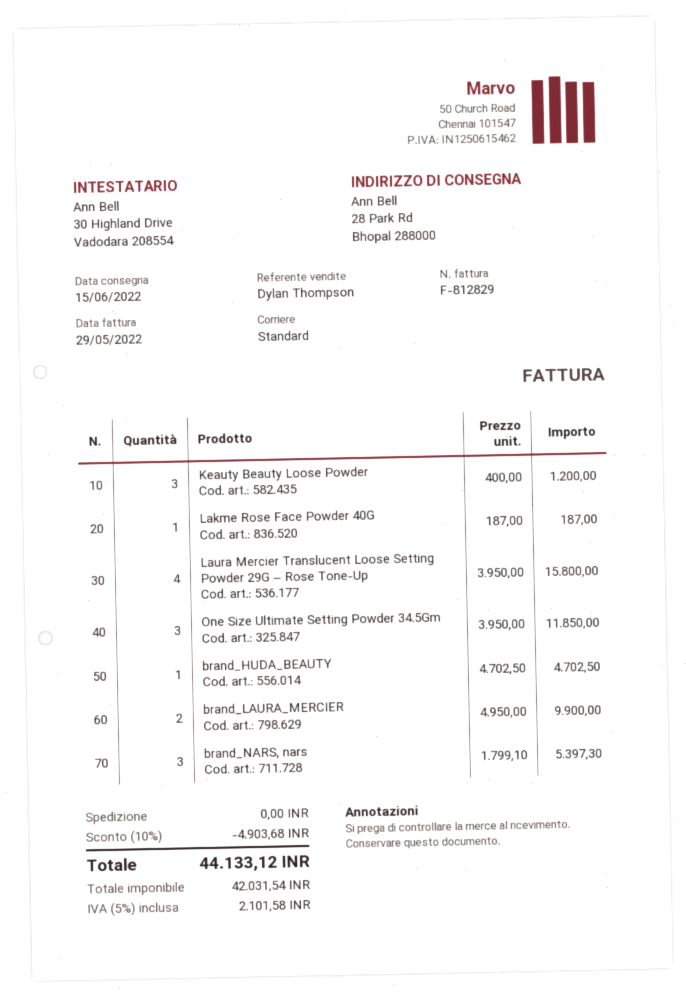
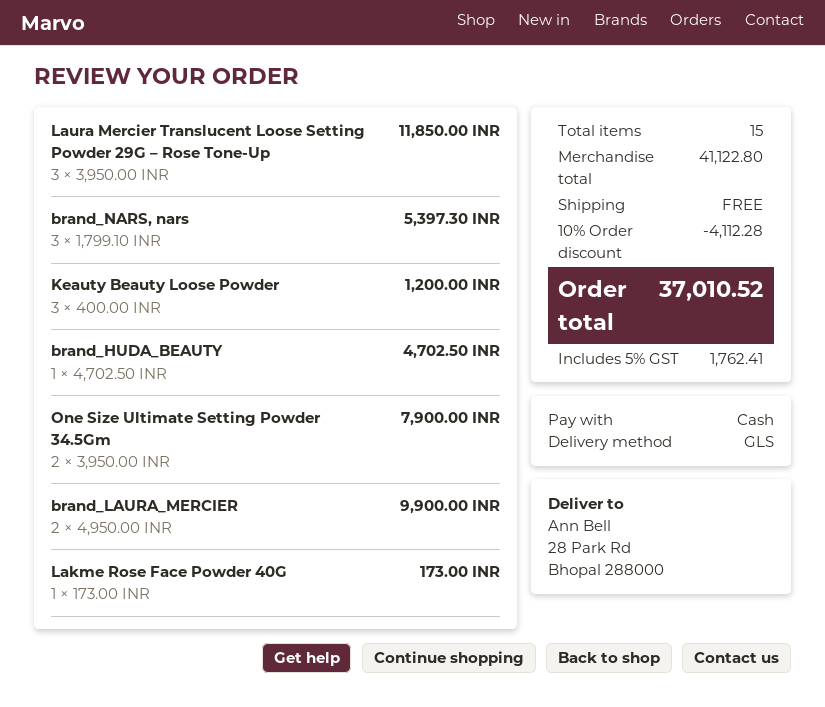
shipping method: standard -> GLS
Lakme Rose Face Powder 40G: 1 x 187.00 = 187.00 -> 1 x 173.00 = 173.00
Laura Mercier Translucent Loose Setting Powder 29G – Rose Tone-Up: 4 x 3950.00 = 15800.00 -> 3 x 3950.00 = 11850.00
One Size Ultimate Setting Powder 34.5Gm: 3 x 3950.00 = 11850.00 -> 2 x 3950.00 = 7900.00
discount: 10% = 4903.68 -> 10% = 4112.28
tax: 5% = 2101.58 -> 5% = 1762.41
total: 44133.12 -> 37010.52

